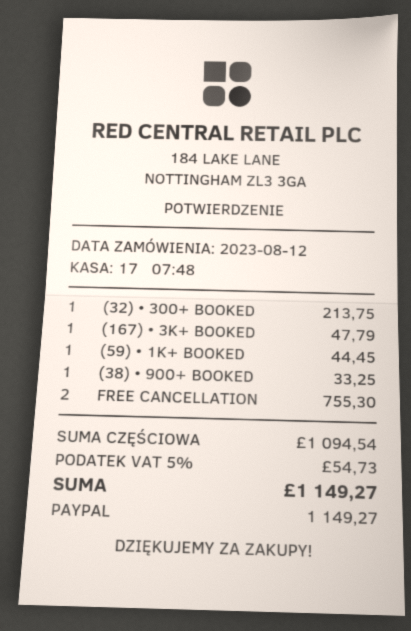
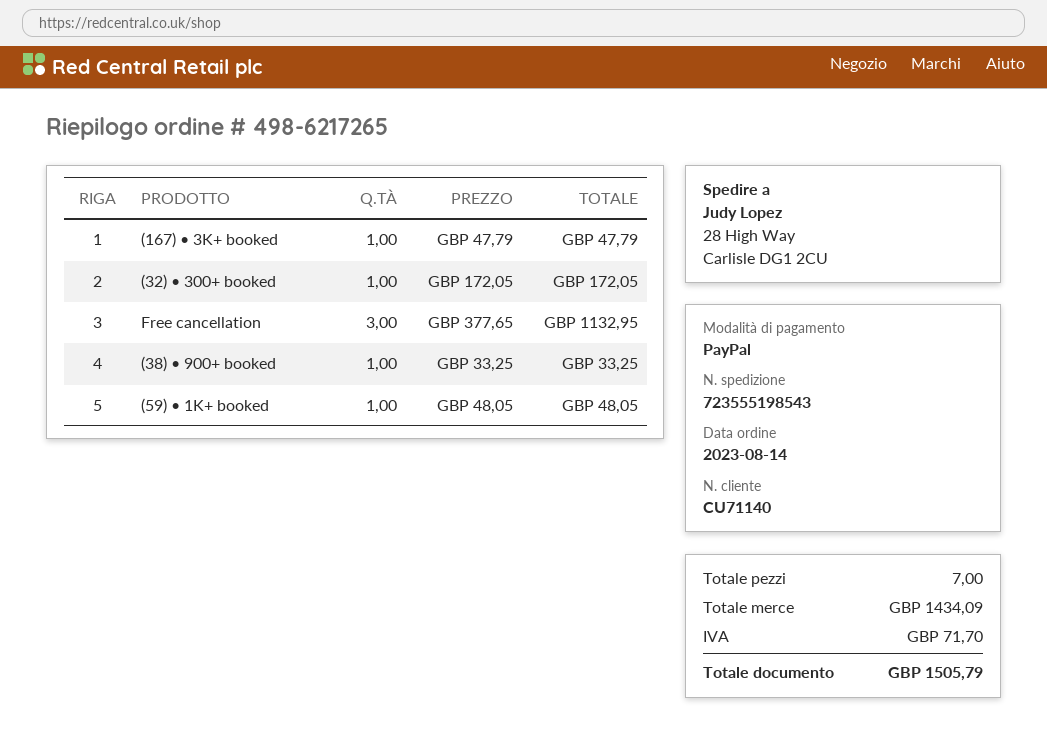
order date: 2023-08-12 -> 2023-08-14
(32) • 300+ BOOKED: 1 for 213.75 -> 1 for 172.05
(59) • 1K+ BOOKED: 1 for 44.45 -> 1 for 48.05
FREE CANCELLATION: 2 for 755.30 -> 3 for 1132.95
subtotal: 1094.54 -> 1434.09
tax: 54.73 -> 71.70
total: 1149.27 -> 1505.79

